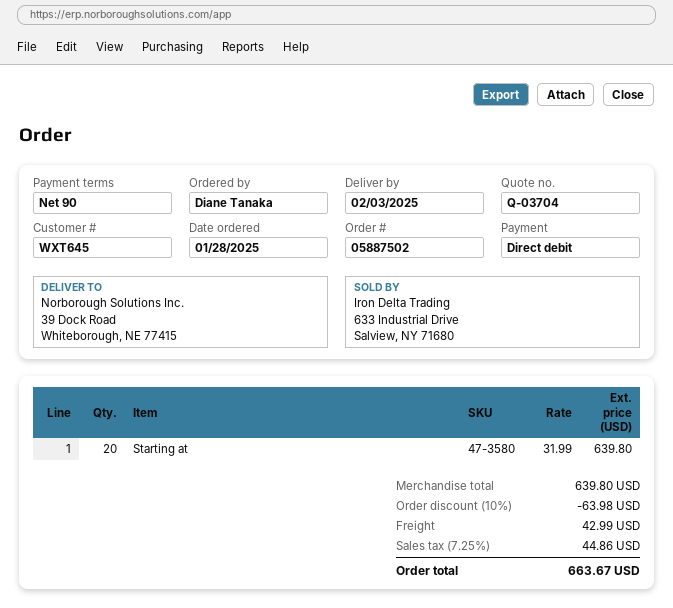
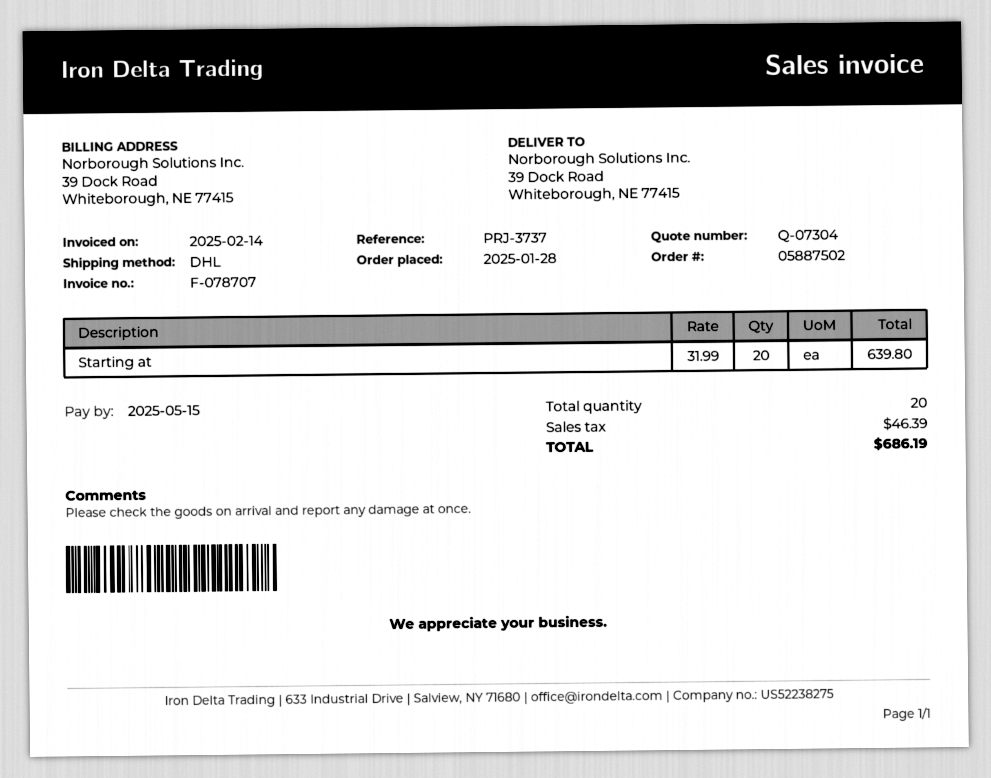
quote number: Q-03704 -> Q-07304
discount: 10% = 63.98 -> none
shipping: 42.99 -> none
tax: 44.86 -> 46.39
total: 663.67 -> 686.19

